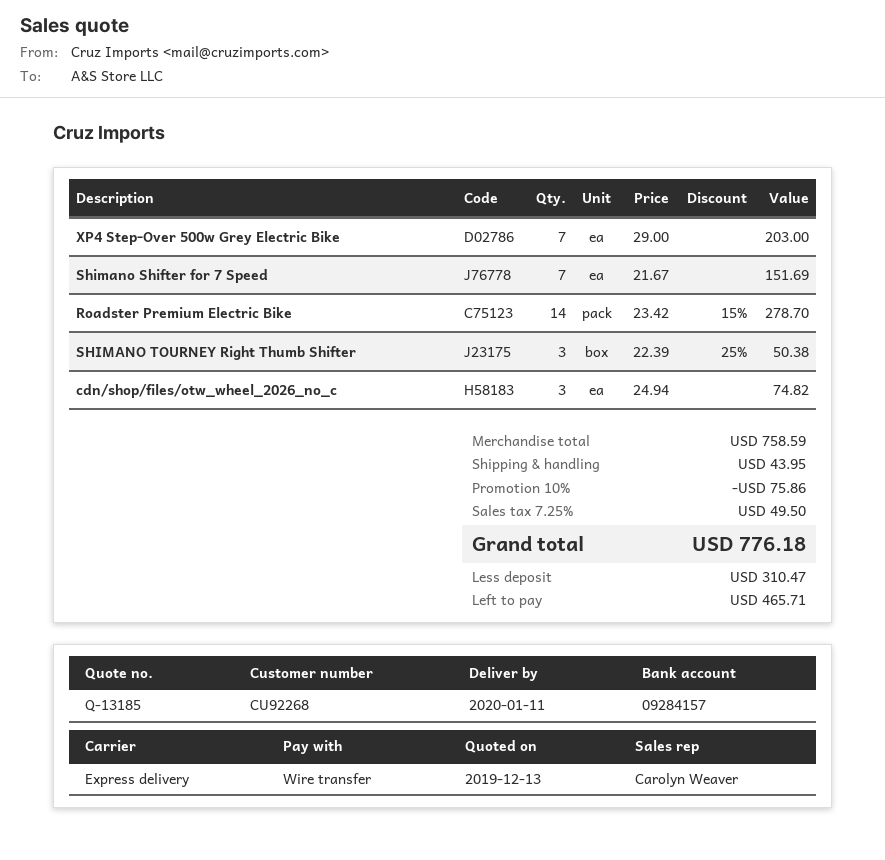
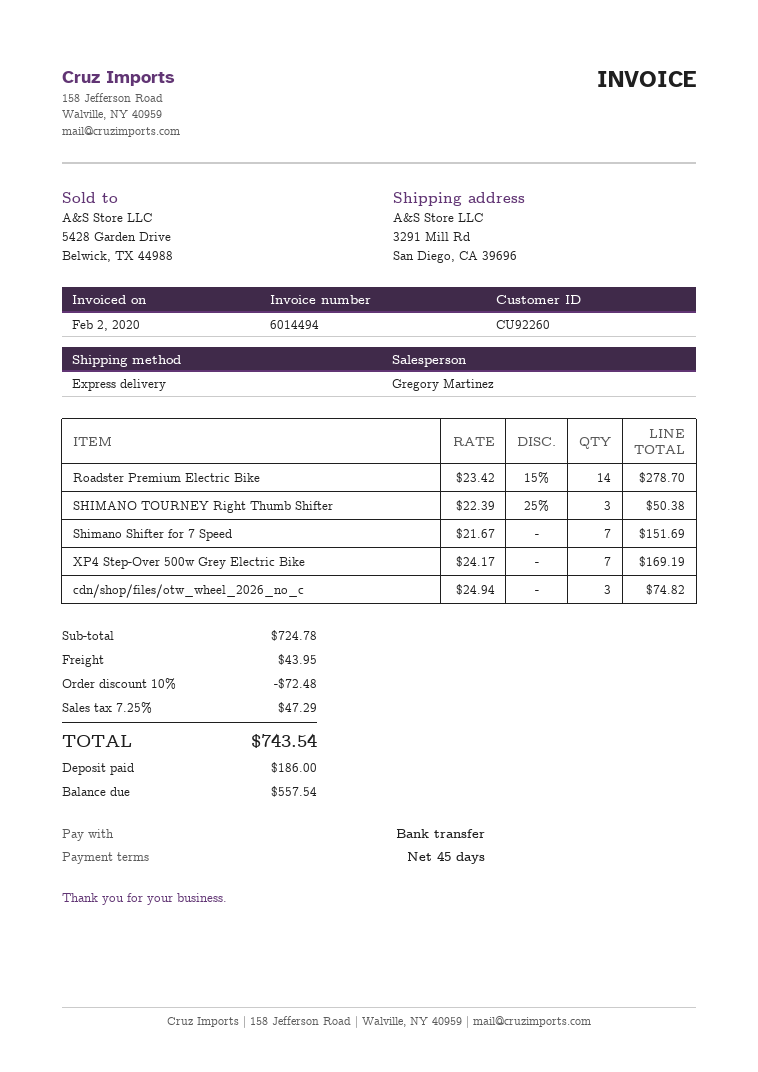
customer number: CU92268 -> CU92260
sales rep: Carolyn Weaver -> Gregory Martinez
XP4 Step-Over 500w Grey Electric Bike: 7 x 29.00 = 203.00 -> 7 x 24.17 = 169.19
subtotal: 758.59 -> 724.78
discount: 10% = 75.86 -> 10% = 72.48
tax: 7.25% = 49.50 -> 7.25% = 47.29
total: 776.18 -> 743.54
deposit: 310.47 -> 186.00
balance: 465.71 -> 557.54

